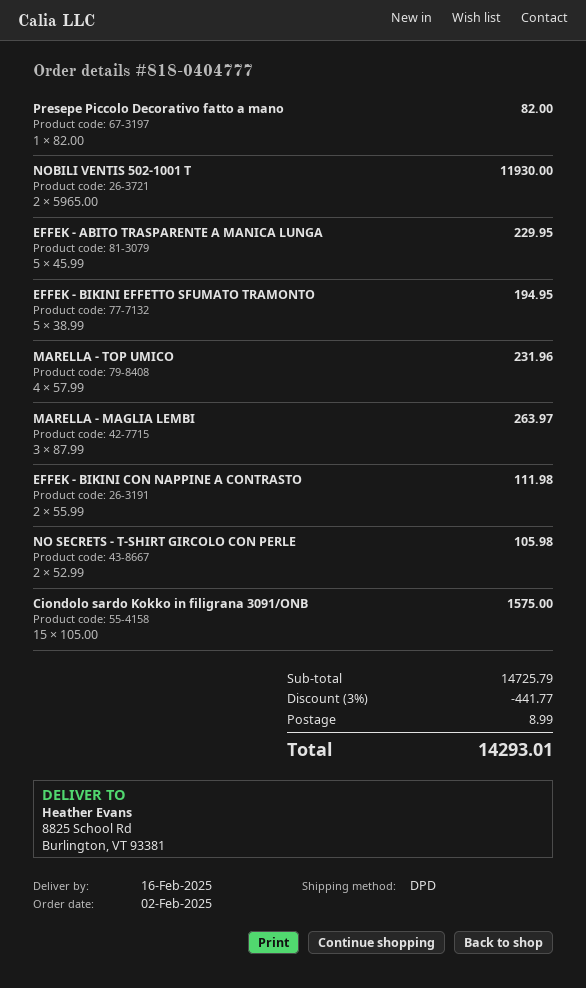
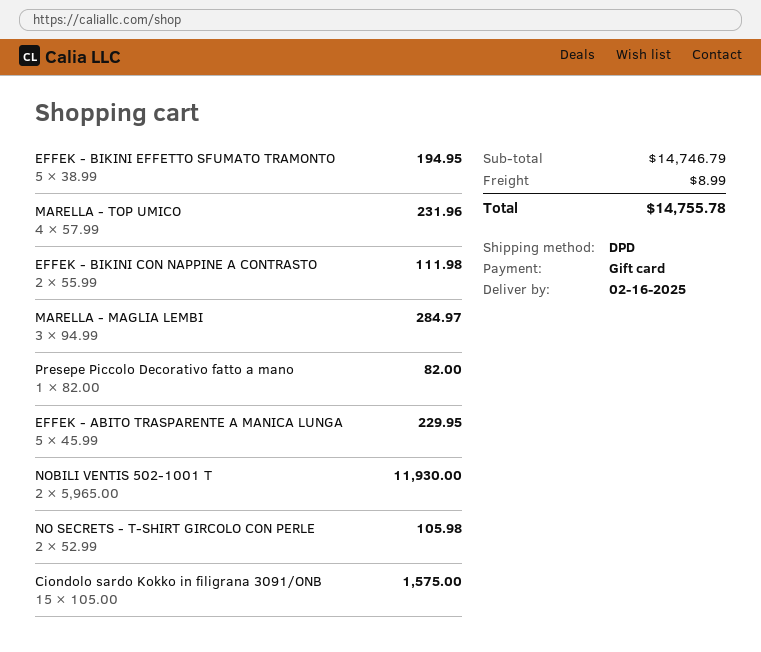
MARELLA - MAGLIA LEMBI: 3 x 87.99 = 263.97 -> 3 x 94.99 = 284.97
subtotal: 14725.79 -> 14746.79
discount: 3% = 441.77 -> none
total: 14293.01 -> 14755.78

